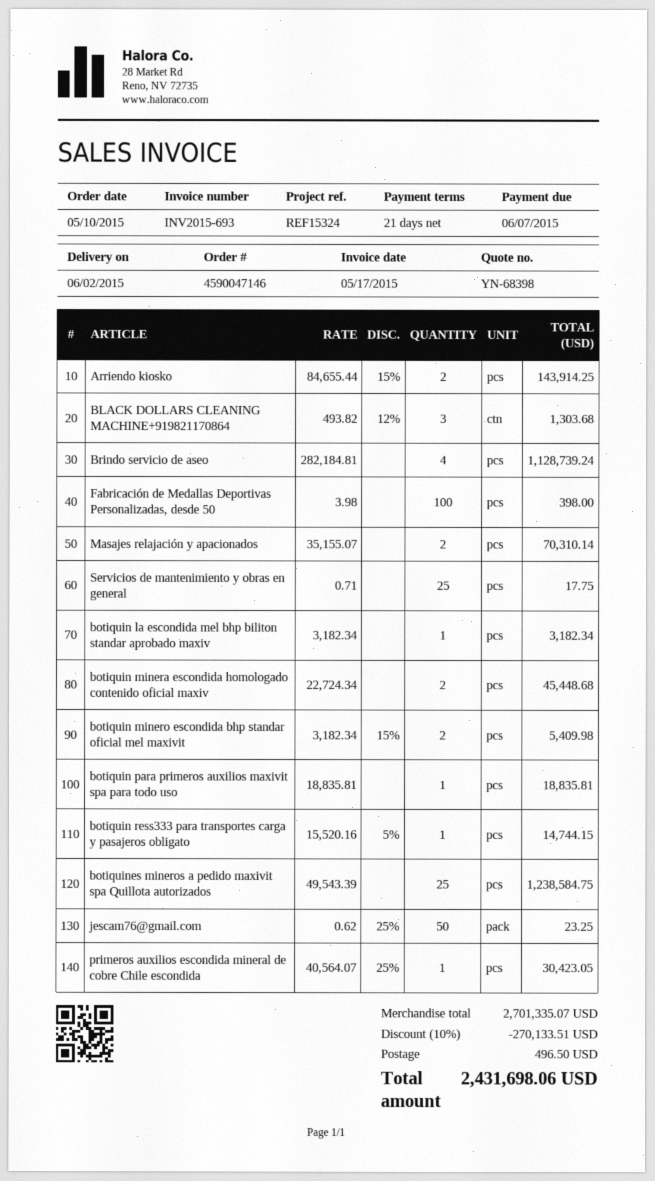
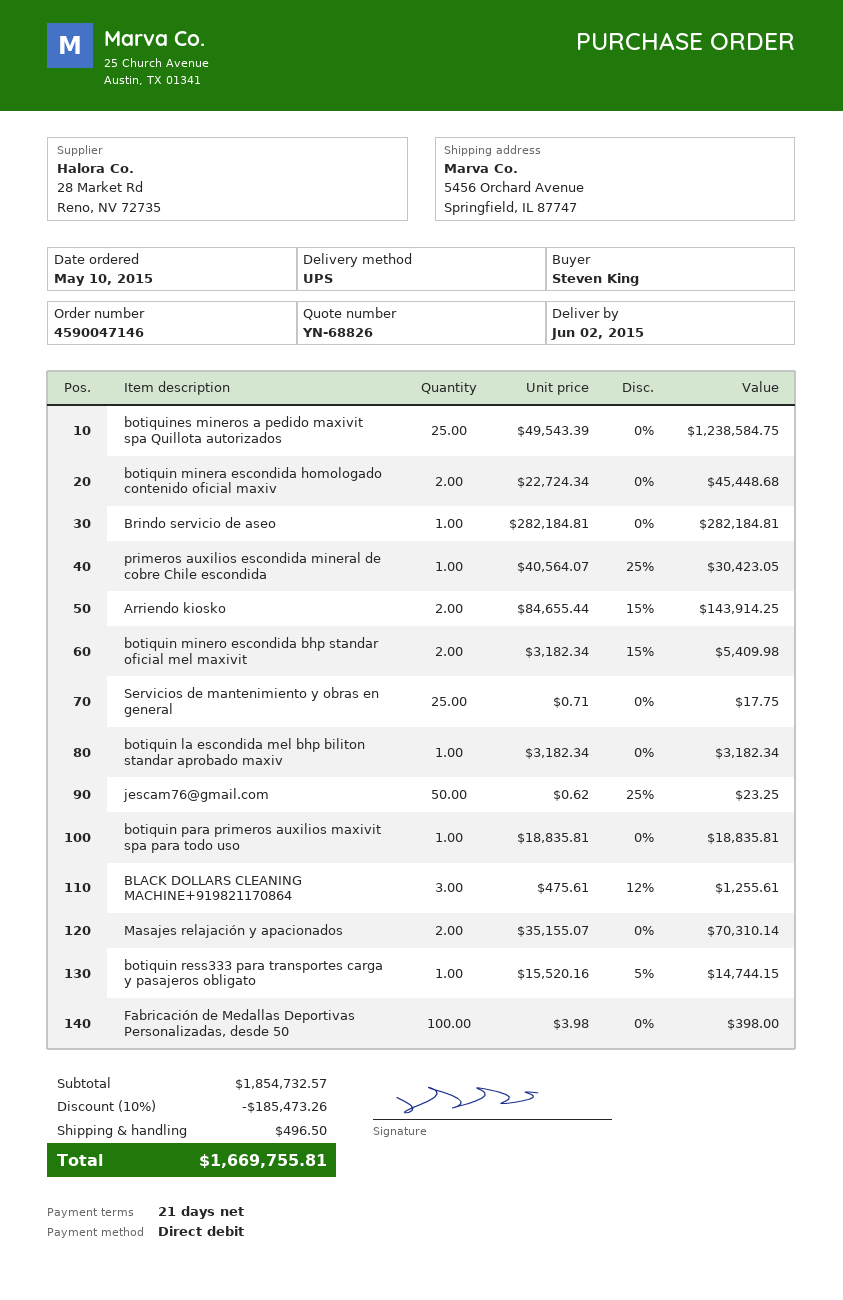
quote number: YN-68398 -> YN-68826
BLACK DOLLARS CLEANING MACHINE+919821170864: 3 x 493.82 - 12% = 1303.68 -> 3 x 475.61 - 12% = 1255.61
Brindo servicio de aseo: 4 x 282184.81 = 1128739.24 -> 1 x 282184.81 = 282184.81
subtotal: 2701335.07 -> 1854732.57
discount: 10% = 270133.51 -> 10% = 185473.26
total: 2431698.06 -> 1669755.81

